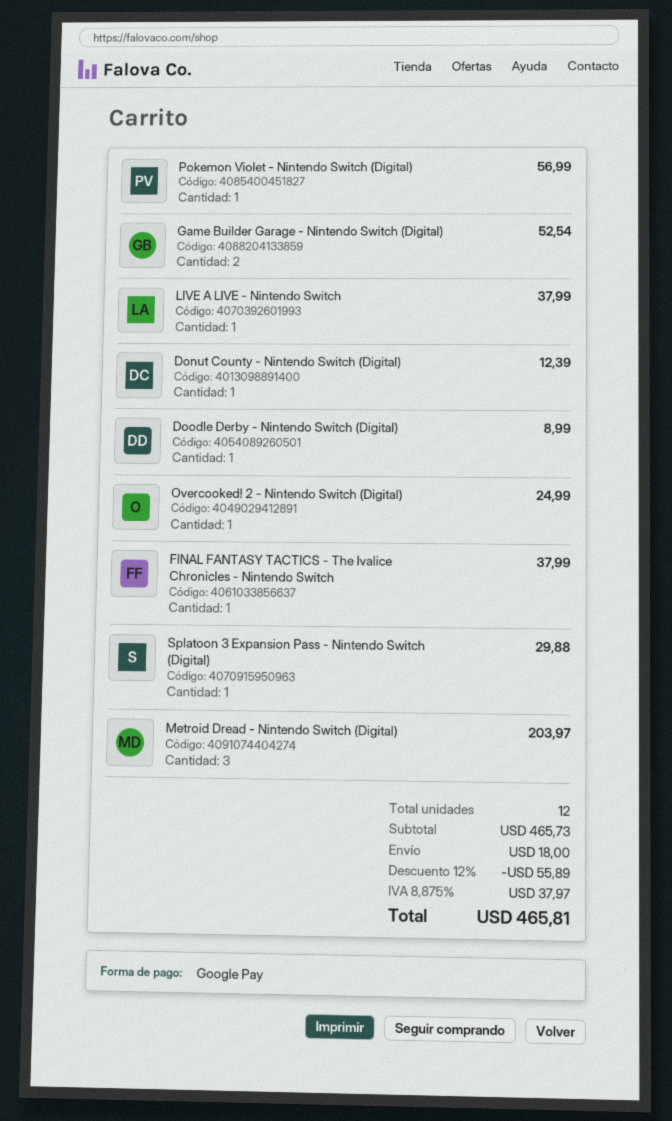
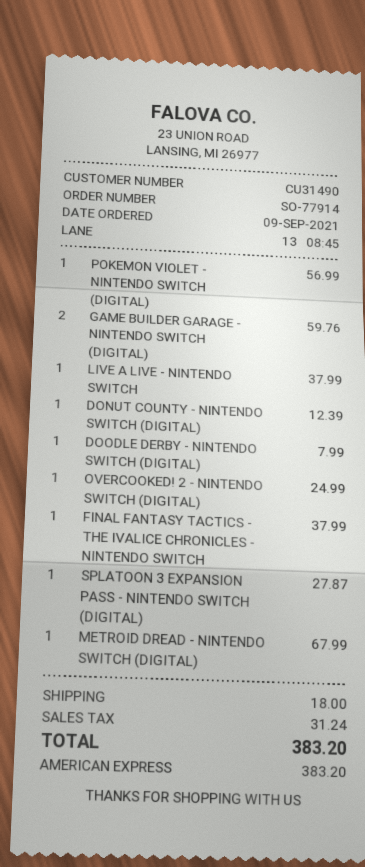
payment method: Google Pay -> American Express
Game Builder Garage - Nintendo Switch (Digital): 2 for 52.54 -> 2 for 59.76
Doodle Derby - Nintendo Switch (Digital): 1 for 8.99 -> 1 for 7.99
Splatoon 3 Expansion Pass - Nintendo Switch (Digital): 1 for 29.88 -> 1 for 27.87
Metroid Dread - Nintendo Switch (Digital): 3 for 203.97 -> 1 for 67.99
discount: 12% = 55.89 -> none
tax: 37.97 -> 31.24
total: 465.81 -> 383.20

